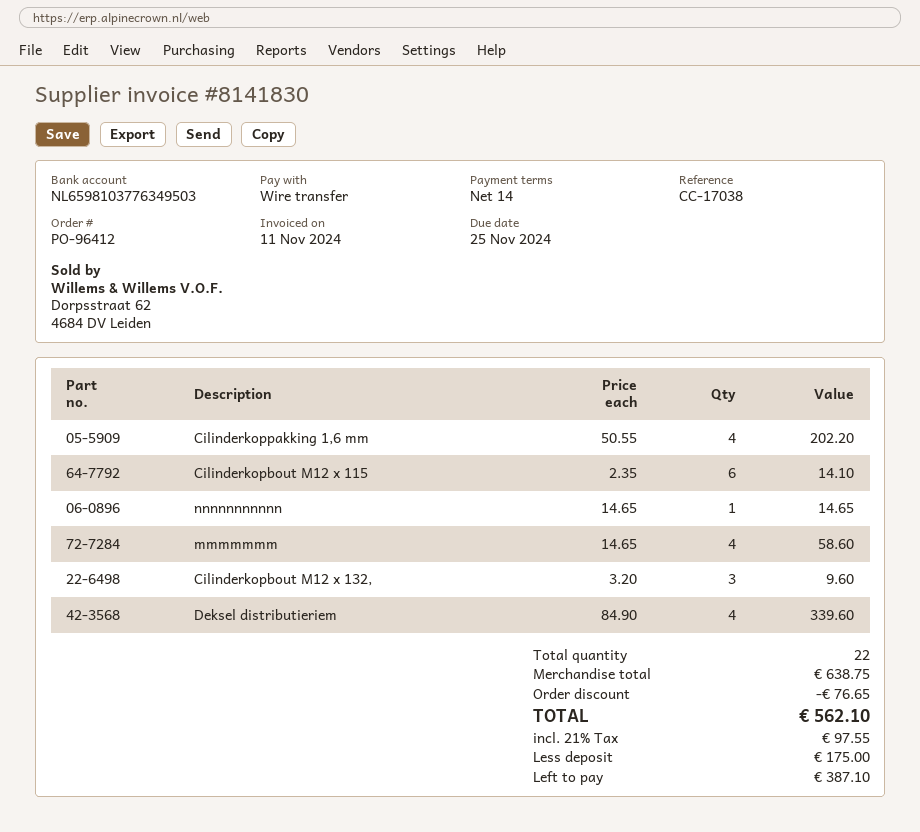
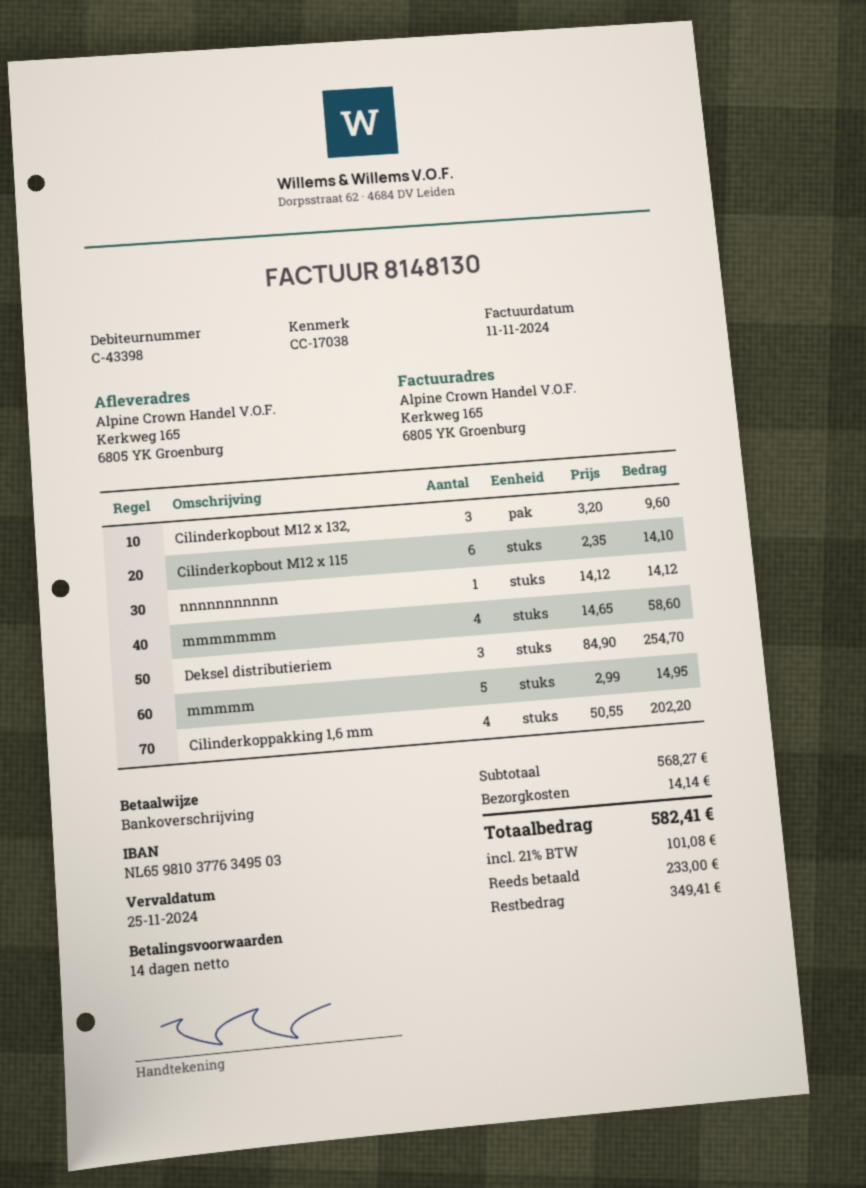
invoice number: 8141830 -> 8148130
nnnnnnnnnnn: 1 x 14.65 = 14.65 -> 1 x 14.12 = 14.12
Deksel distributieriem: 4 x 84.90 = 339.60 -> 3 x 84.90 = 254.70
mmmmm: none -> 5 x 2.99 = 14.95
subtotal: 638.75 -> 568.27
discount: 76.65 -> none
shipping: none -> 14.14
tax: 21% = 97.55 -> 21% = 101.08
total: 562.10 -> 582.41
deposit: 175.00 -> 233.00
balance: 387.10 -> 349.41

